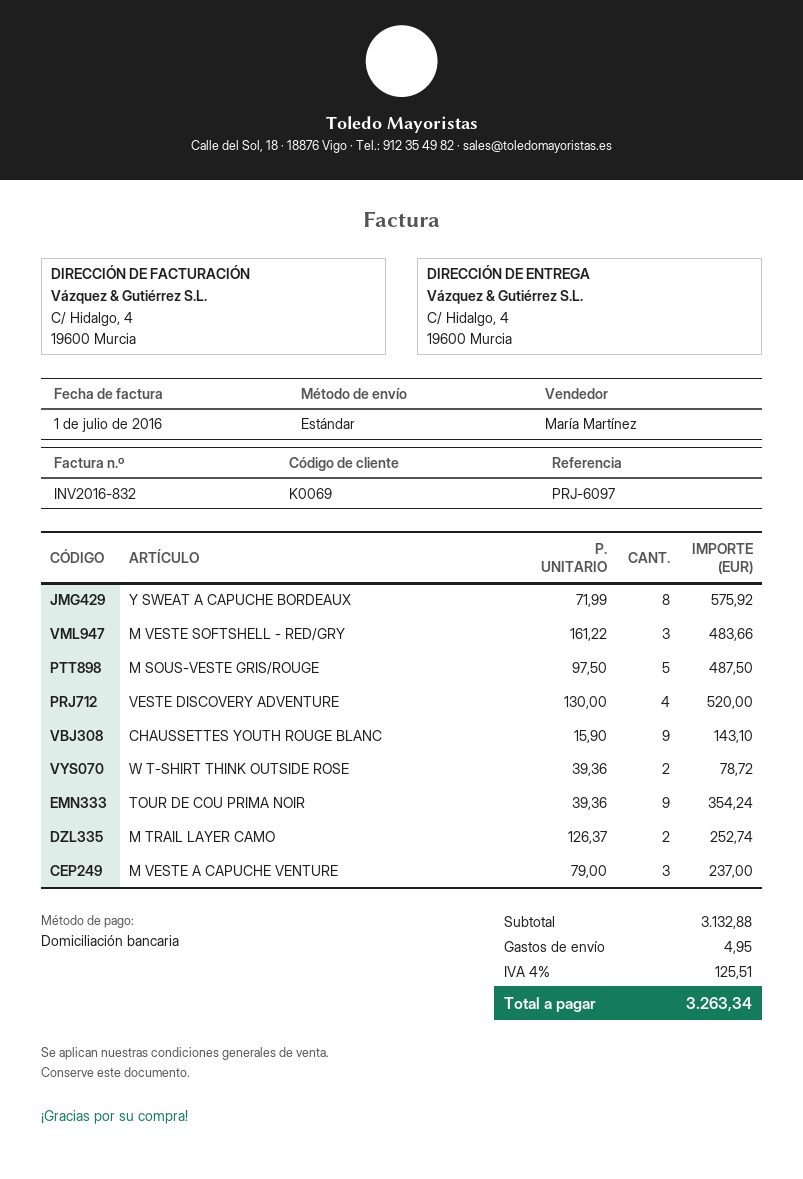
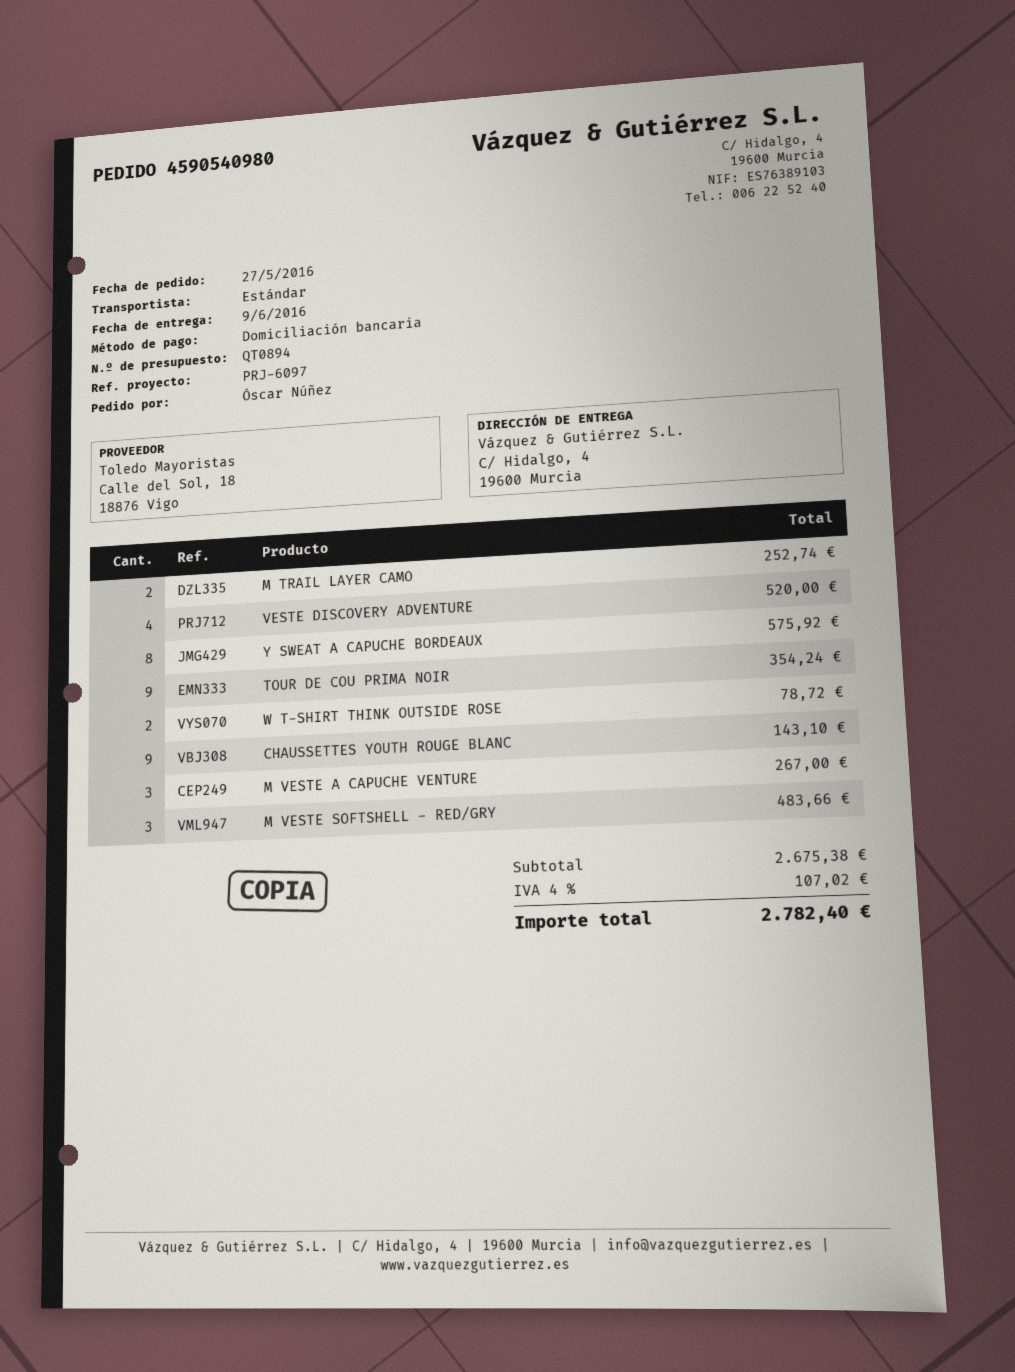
M SOUS-VESTE GRIS/ROUGE: 5 for 487.50 -> none
M VESTE A CAPUCHE VENTURE: 3 for 237.00 -> 3 for 267.00
subtotal: 3132.88 -> 2675.38
shipping: 4.95 -> none
tax: 4% = 125.51 -> 4% = 107.02
total: 3263.34 -> 2782.40

